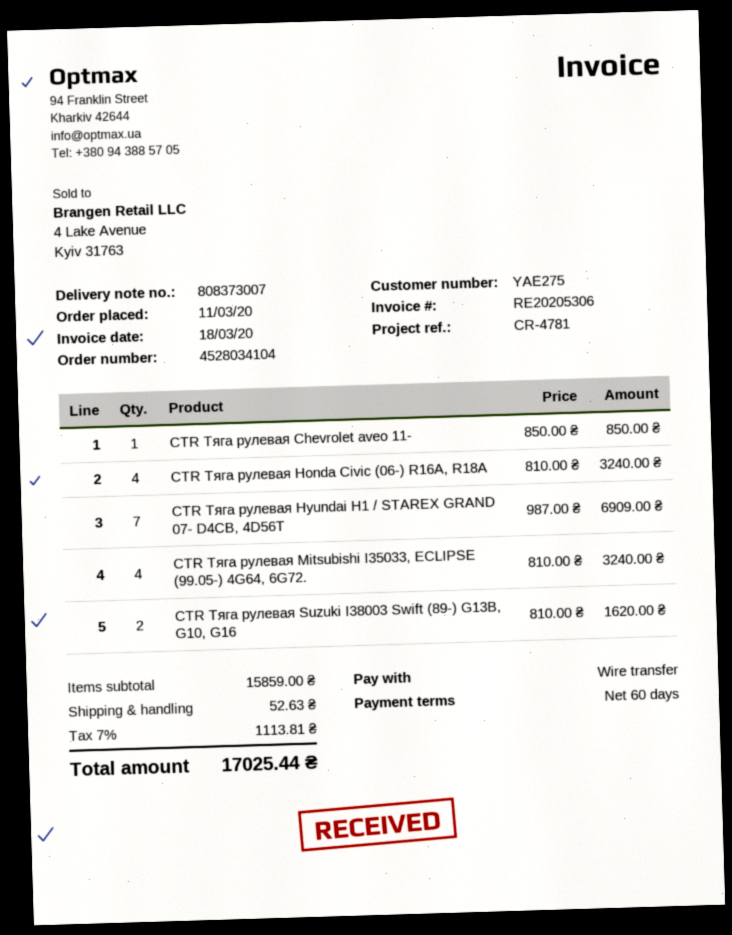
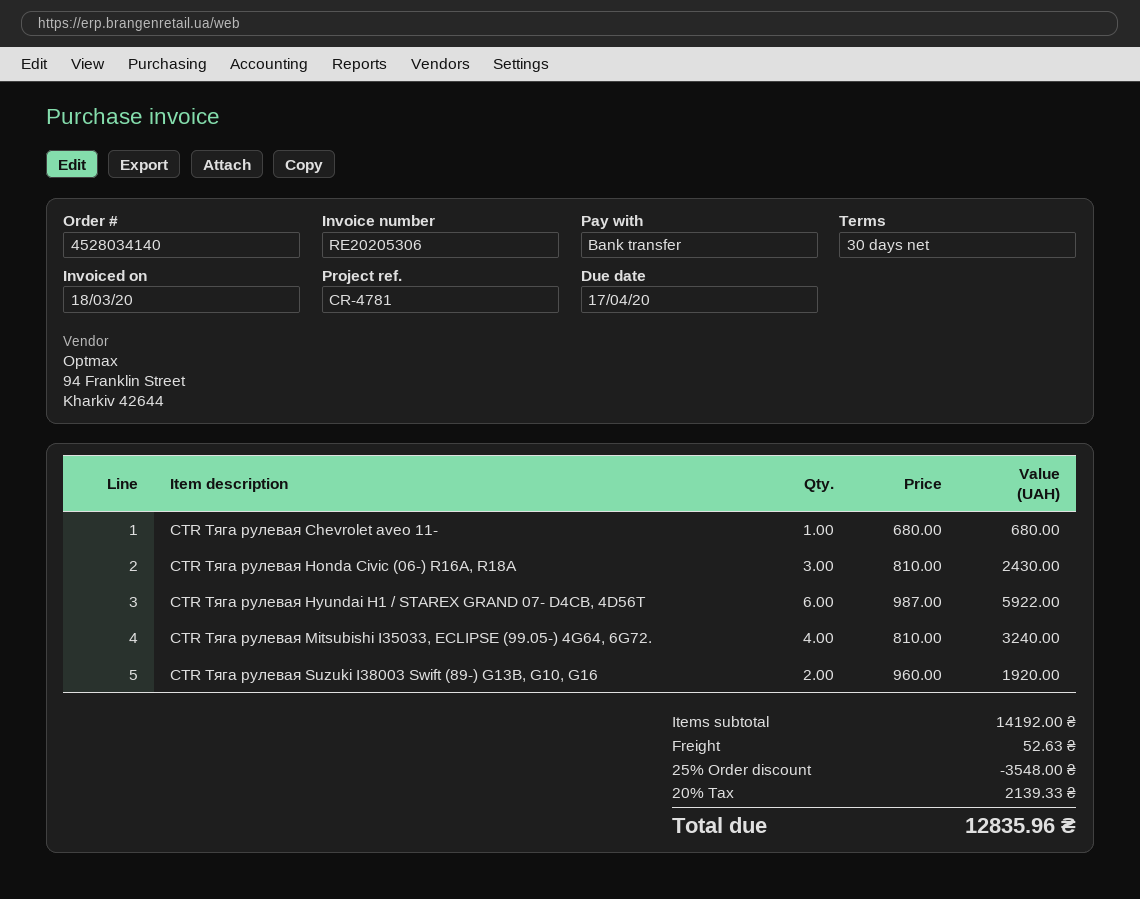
order number: 4528034104 -> 4528034140
payment terms: 60 days -> 30 days
CTR Тяга рулевая Chevrolet aveo 11-: 1 x 850.00 = 850.00 -> 1 x 680.00 = 680.00
CTR Тяга рулевая Honda Civic (06-) R16A, R18A: 4 x 810.00 = 3240.00 -> 3 x 810.00 = 2430.00
CTR Тяга рулевая Hyundai H1 / STAREX GRAND 07- D4CB, 4D56T: 7 x 987.00 = 6909.00 -> 6 x 987.00 = 5922.00
CTR Тяга рулевая Suzuki I38003 Swift (89-) G13B, G10, G16: 2 x 810.00 = 1620.00 -> 2 x 960.00 = 1920.00
subtotal: 15859.00 -> 14192.00
discount: none -> 25% = 3548.00
tax: 7% = 1113.81 -> 20% = 2139.33
total: 17025.44 -> 12835.96

